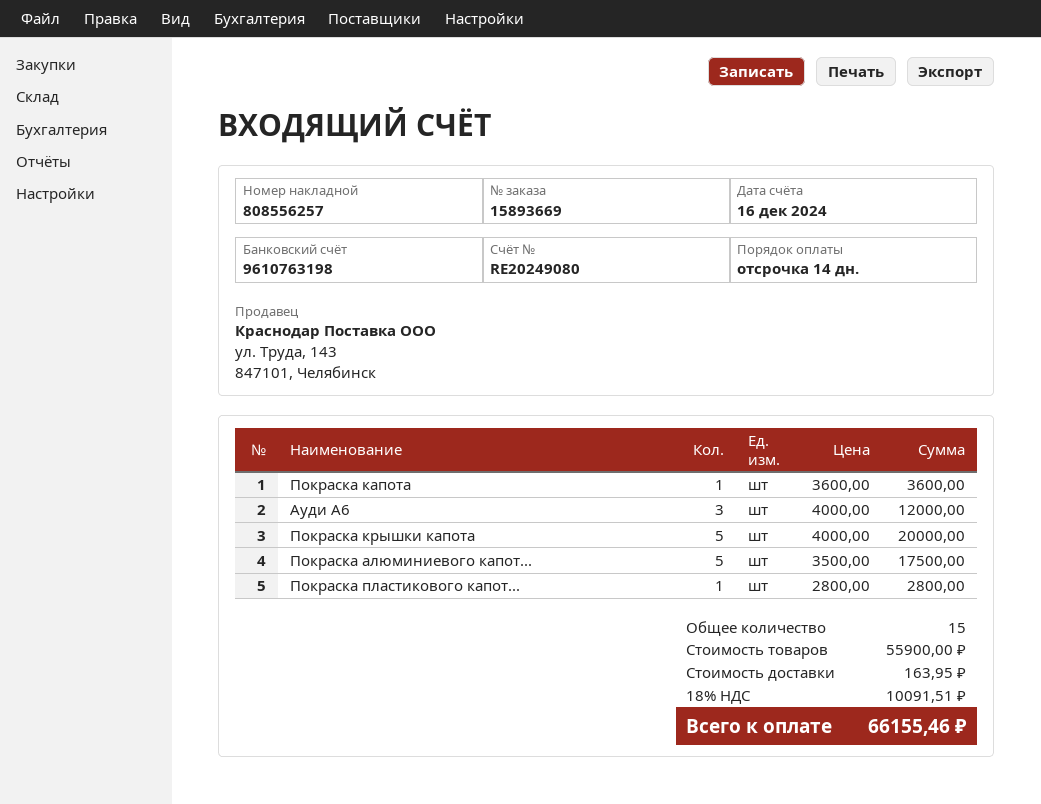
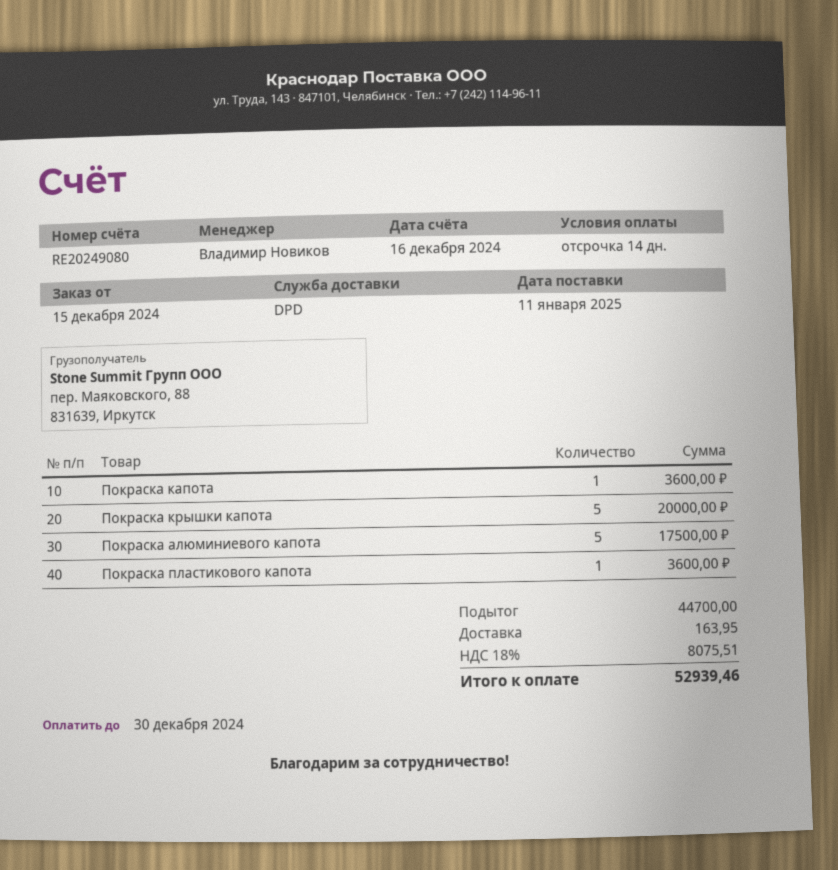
Ауди А6: 3 for 12000.00 -> none
Покраска пластикового капот...: 1 for 2800.00 -> 1 for 3600.00
subtotal: 55900.00 -> 44700.00
tax: 18% = 10091.51 -> 18% = 8075.51
total: 66155.46 -> 52939.46

